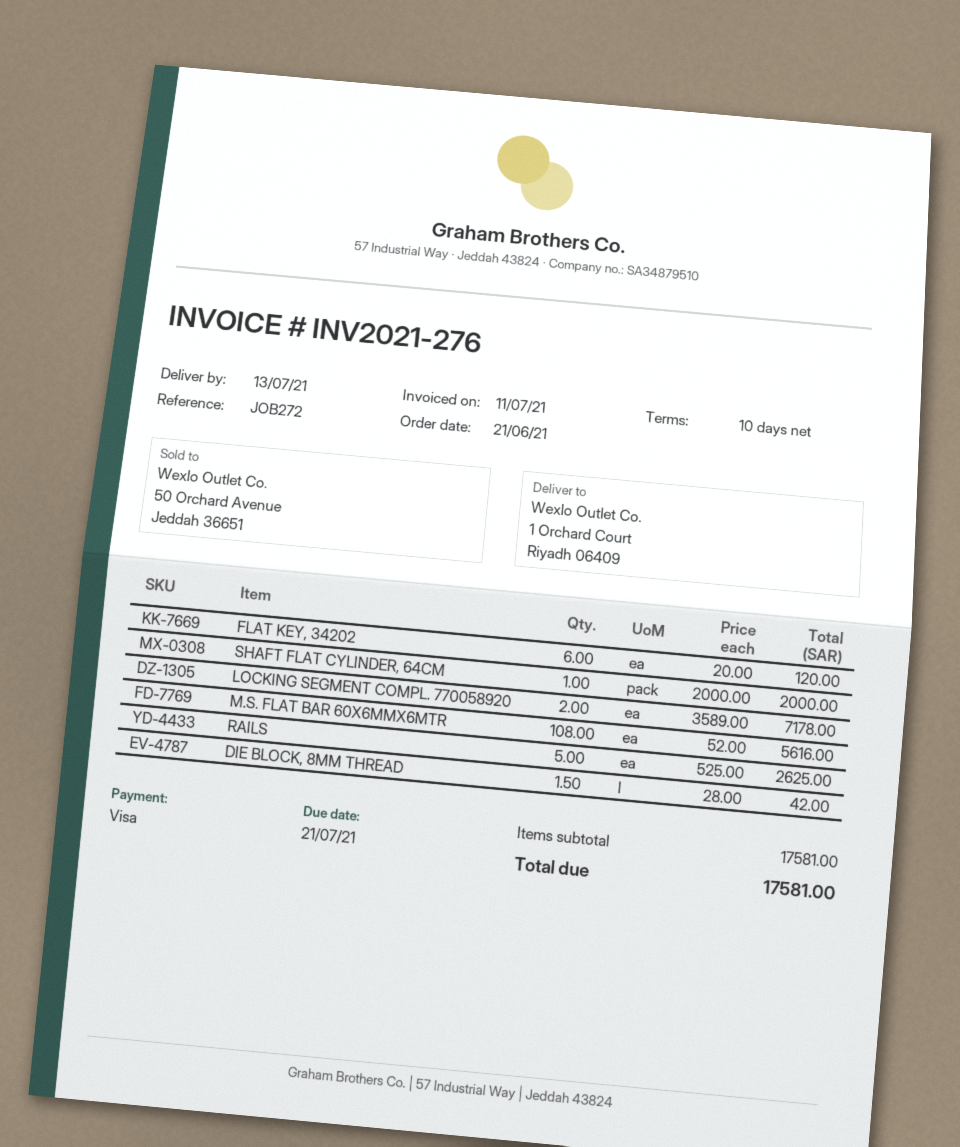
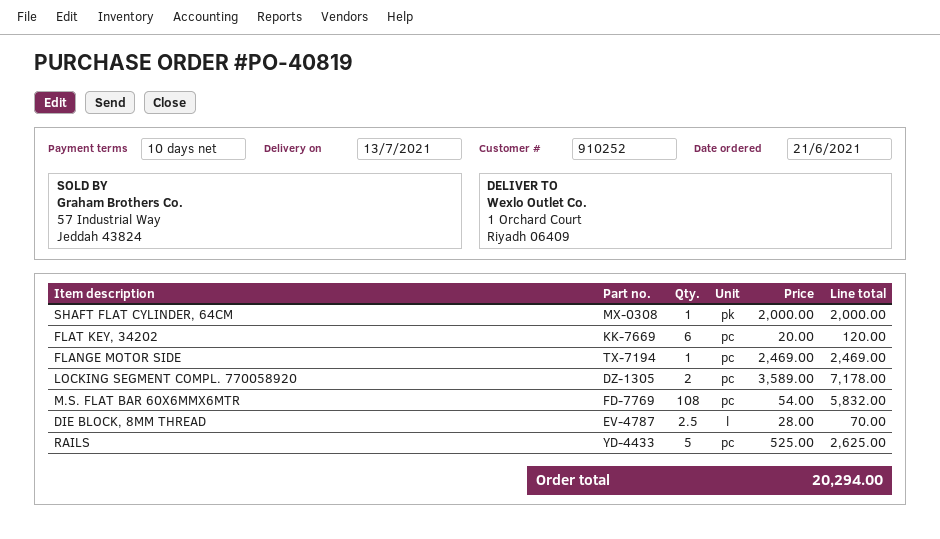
M.S. FLAT BAR 60X6MMX6MTR: 108 x 52.00 = 5616.00 -> 108 x 54.00 = 5832.00
DIE BLOCK, 8MM THREAD: 1.5 x 28.00 = 42.00 -> 2.5 x 28.00 = 70.00
FLANGE MOTOR SIDE: none -> 1 x 2469.00 = 2469.00
total: 17581.00 -> 20294.00

